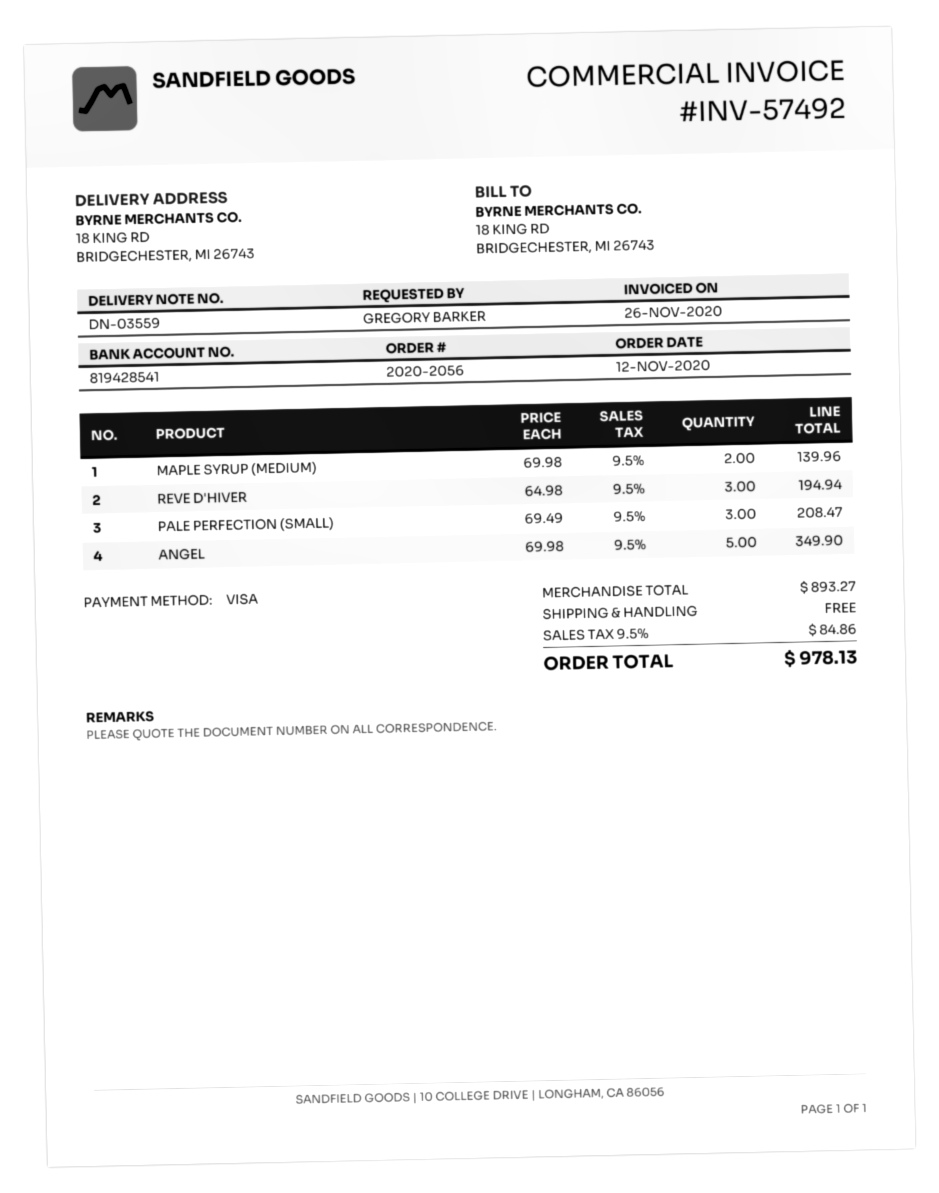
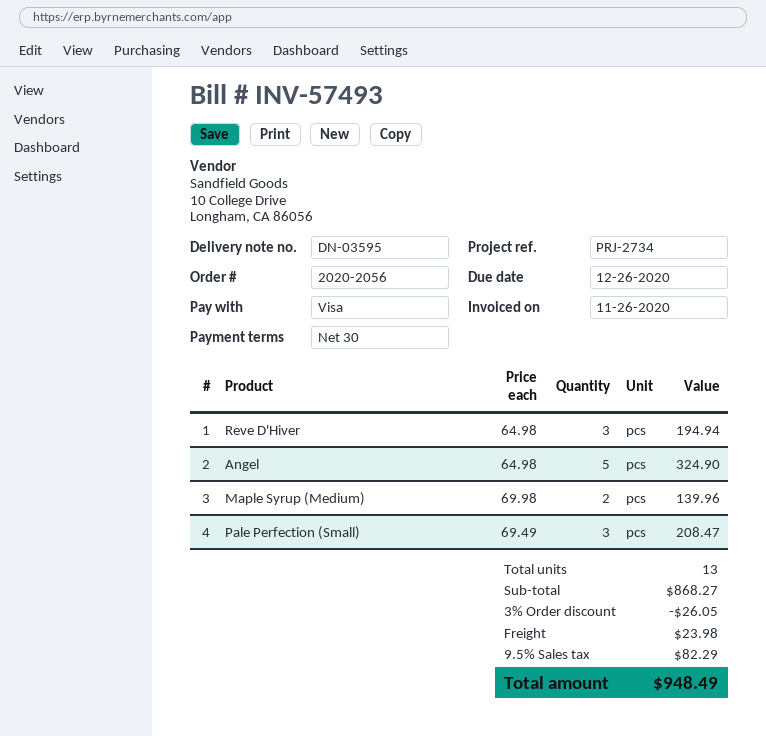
delivery note number: DN-03559 -> DN-03595
invoice number: INV-57492 -> INV-57493
ANGEL: 5 x 69.98 = 349.90 -> 5 x 64.98 = 324.90
subtotal: 893.27 -> 868.27
discount: none -> 3% = 26.05
shipping: 0.00 -> 23.98
tax: 9.5% = 84.86 -> 9.5% = 82.29
total: 978.13 -> 948.49

